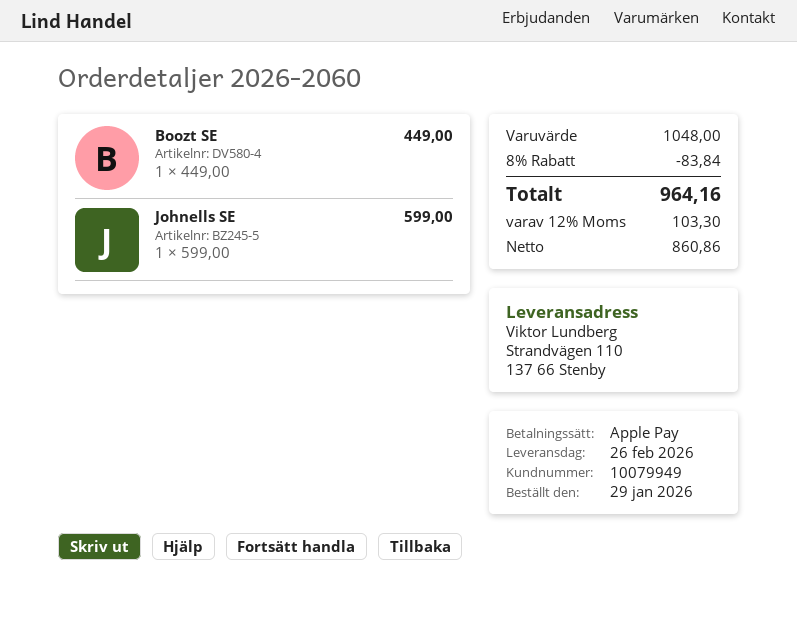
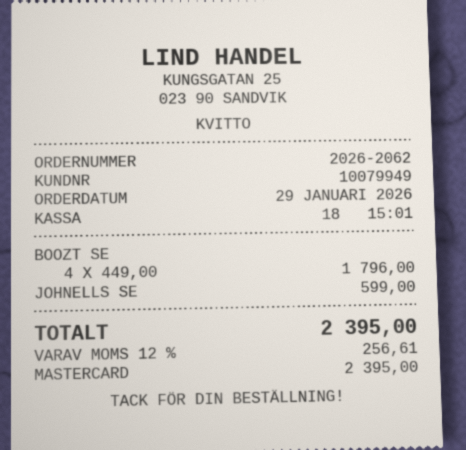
order number: 2026-2060 -> 2026-2062
payment method: Apple Pay -> Mastercard
Boozt SE: 1 x 449.00 = 449.00 -> 4 x 449.00 = 1796.00
discount: 8% = 83.84 -> none
tax: 12% = 103.30 -> 12% = 256.61
total: 964.16 -> 2395.00

